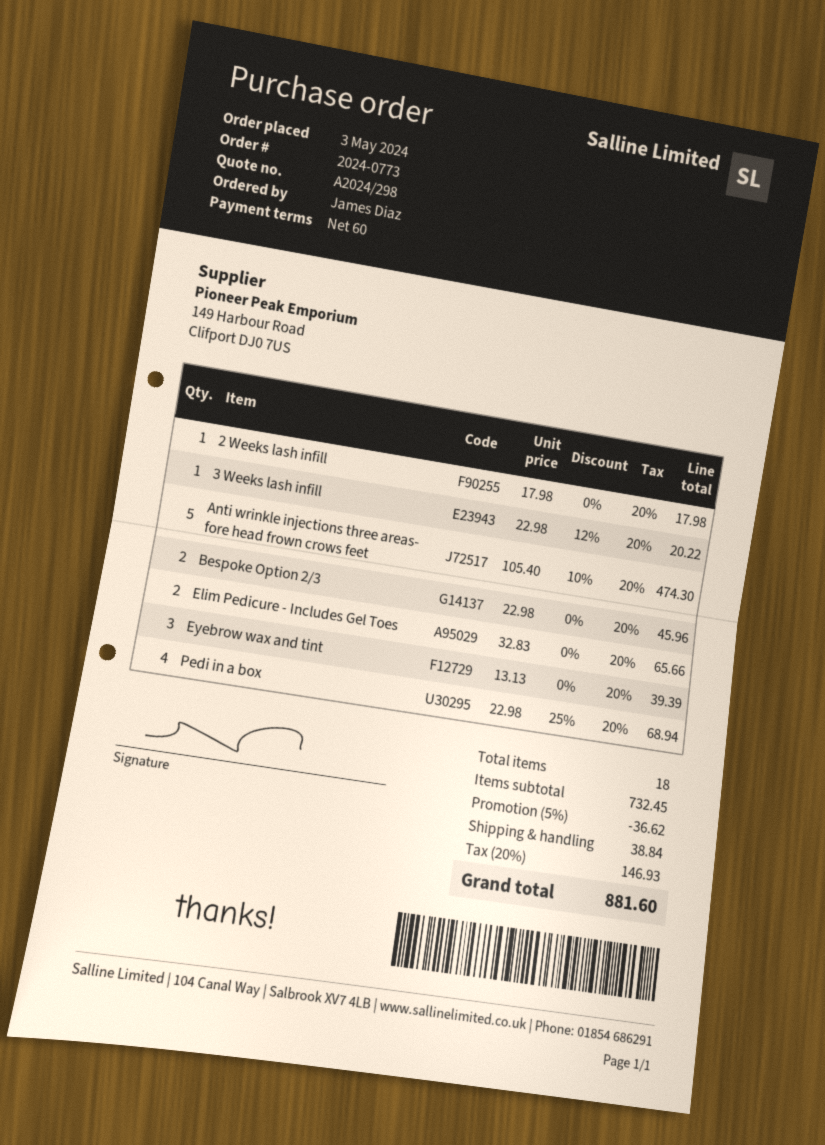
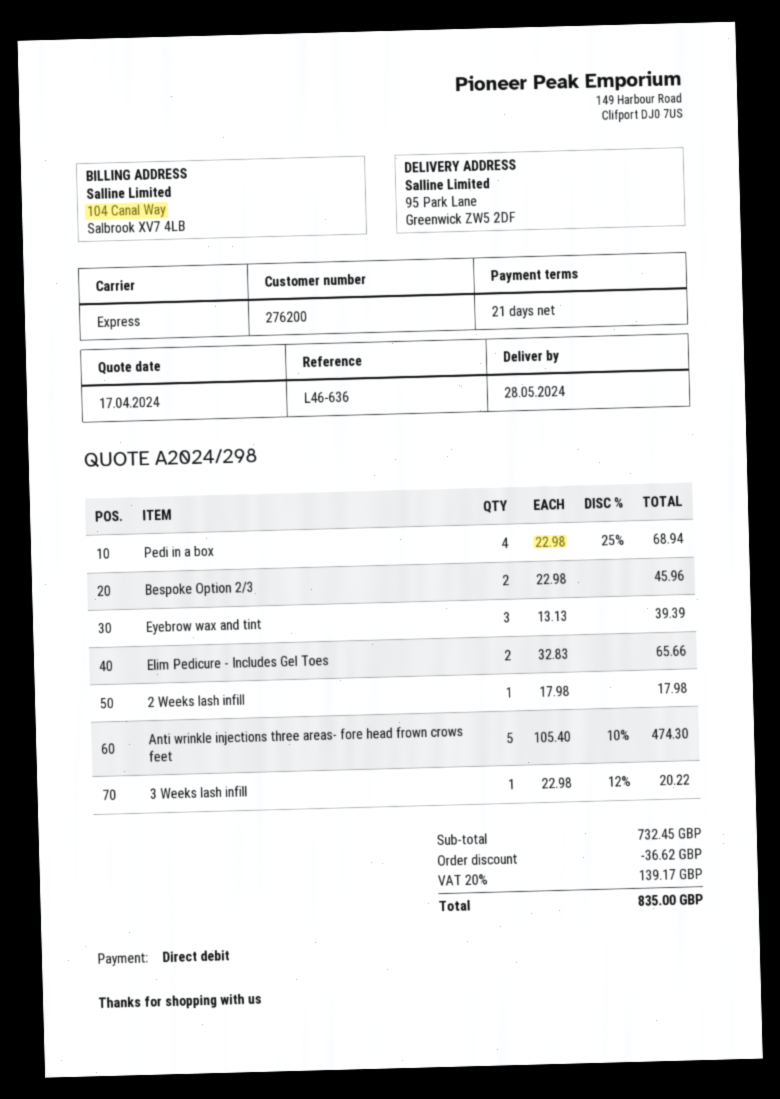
payment terms: 60 days -> 21 days
shipping: 38.84 -> none
tax: 20% = 146.93 -> 20% = 139.17
total: 881.60 -> 835.00

